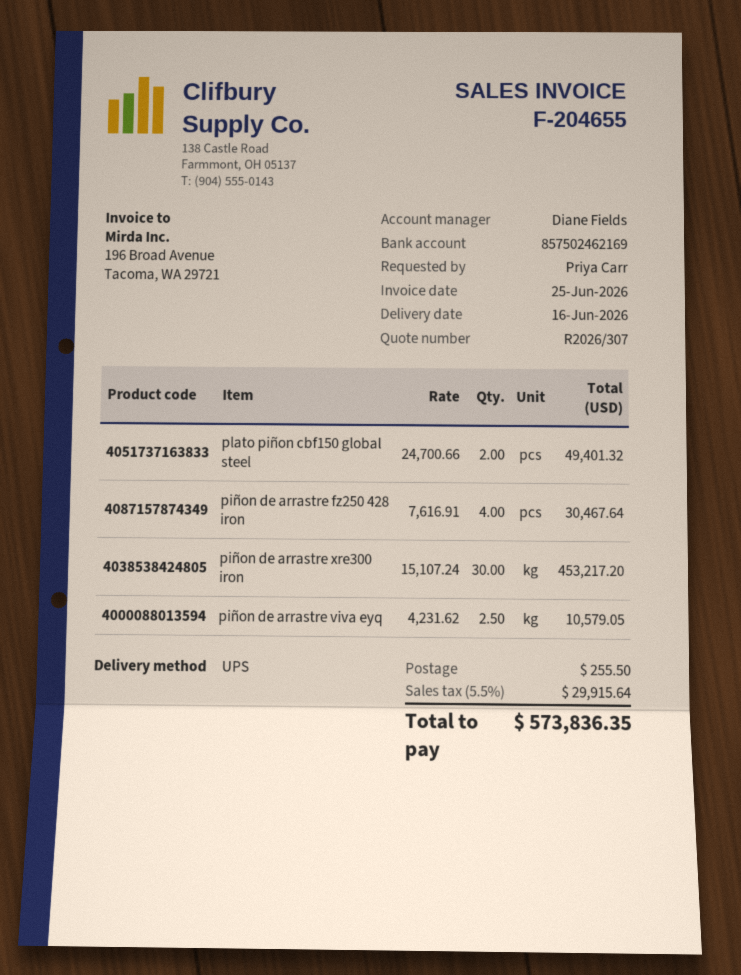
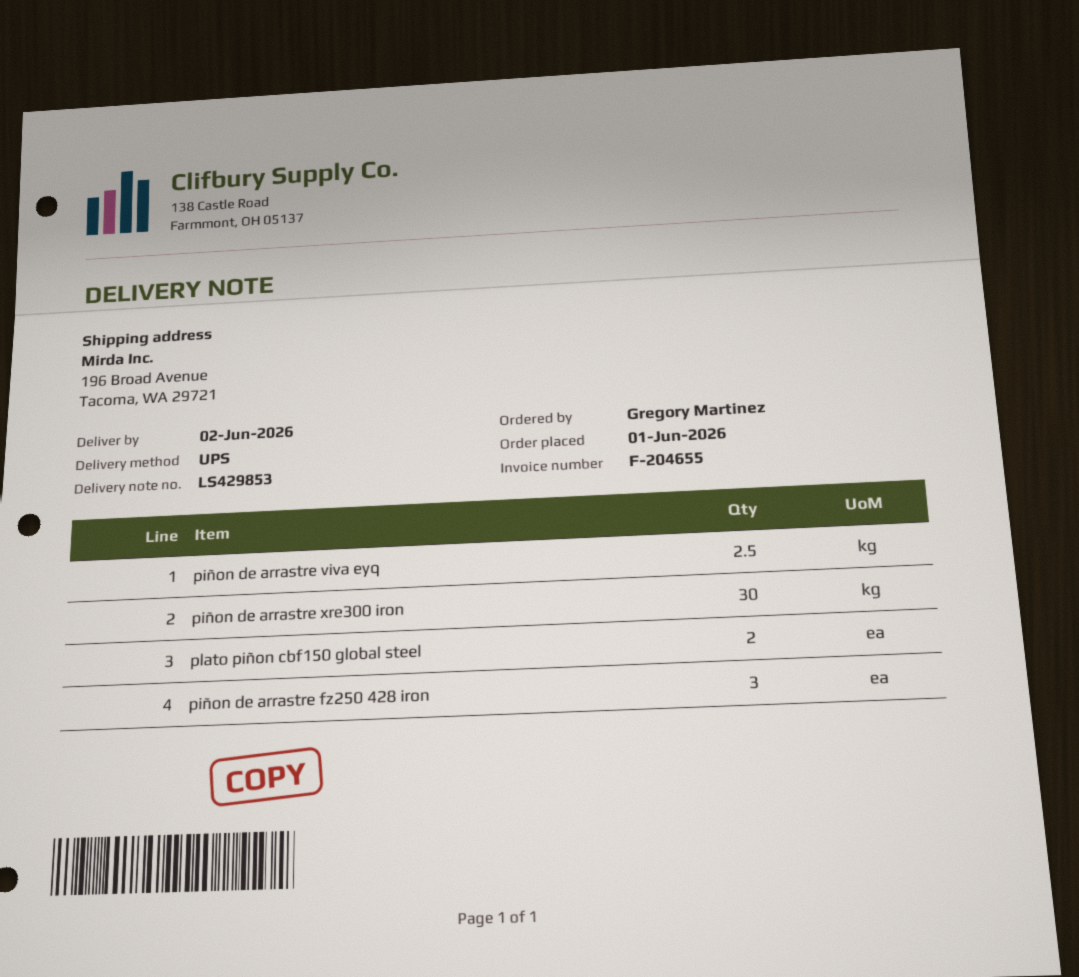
delivery date: 2026-06-16 -> 2026-06-02
ordered by: Priya Carr -> Gregory Martinez
piñon de arrastre fz250 428 iron: 4 -> 3

